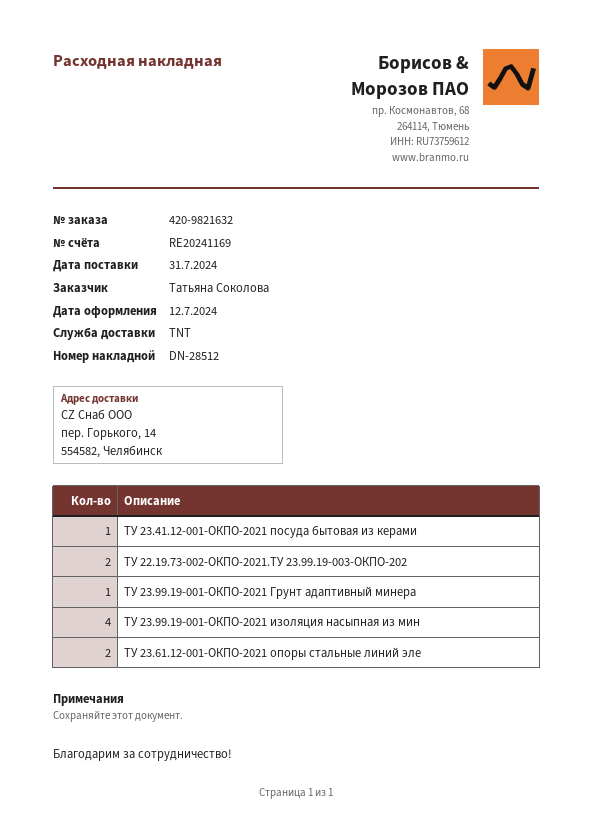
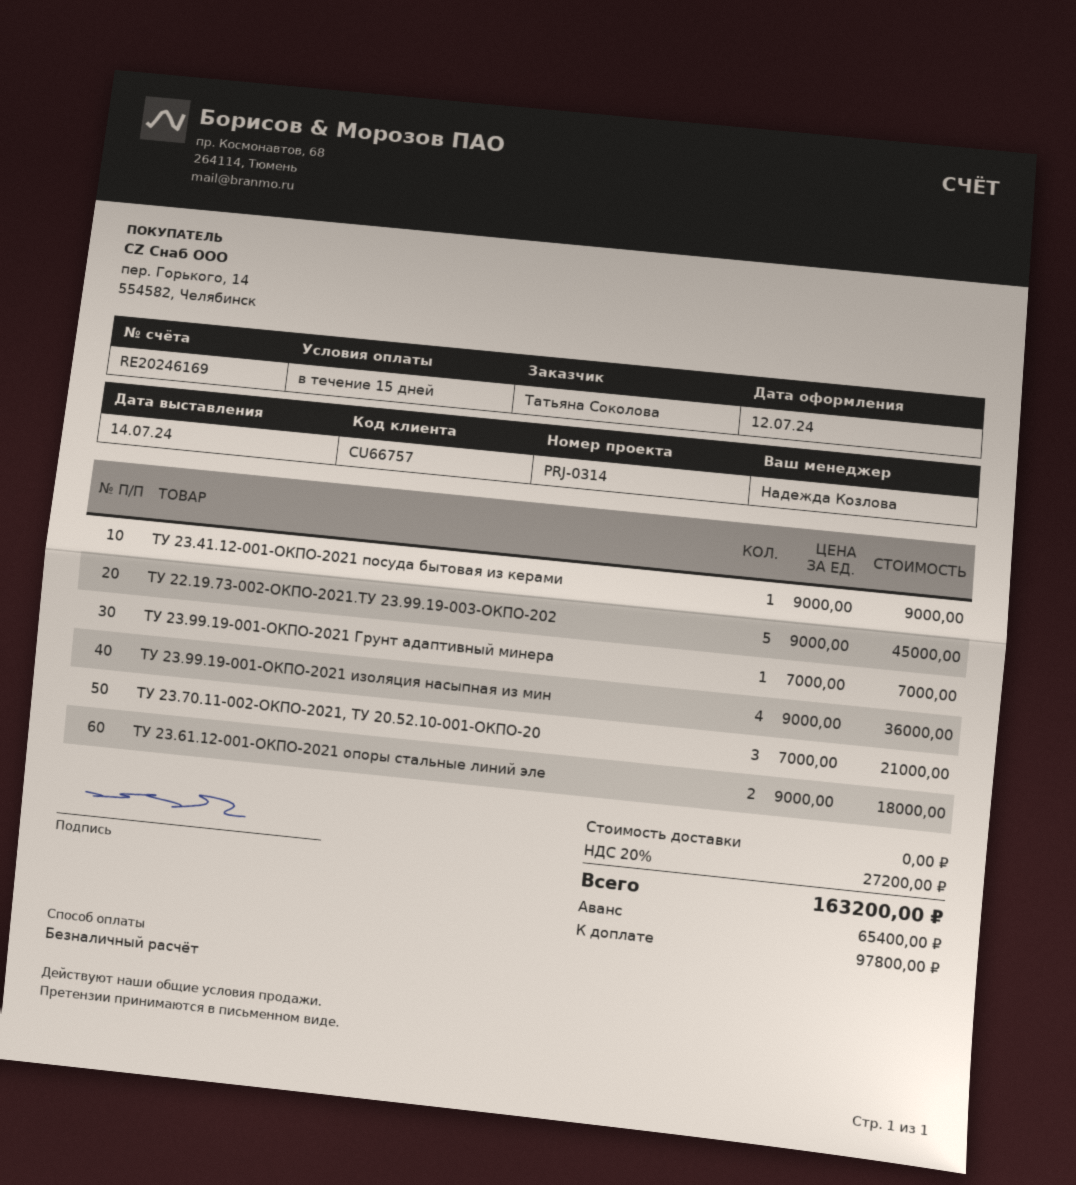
invoice number: RE20241169 -> RE20246169
ТУ 22.19.73-002-ОКПО-2021.ТУ 23.99.19-003-ОКПО-202: 2 -> 5
ТУ 23.70.11-002-ОКПО-2021, ТУ 20.52.10-001-ОКПО-20: none -> 3

